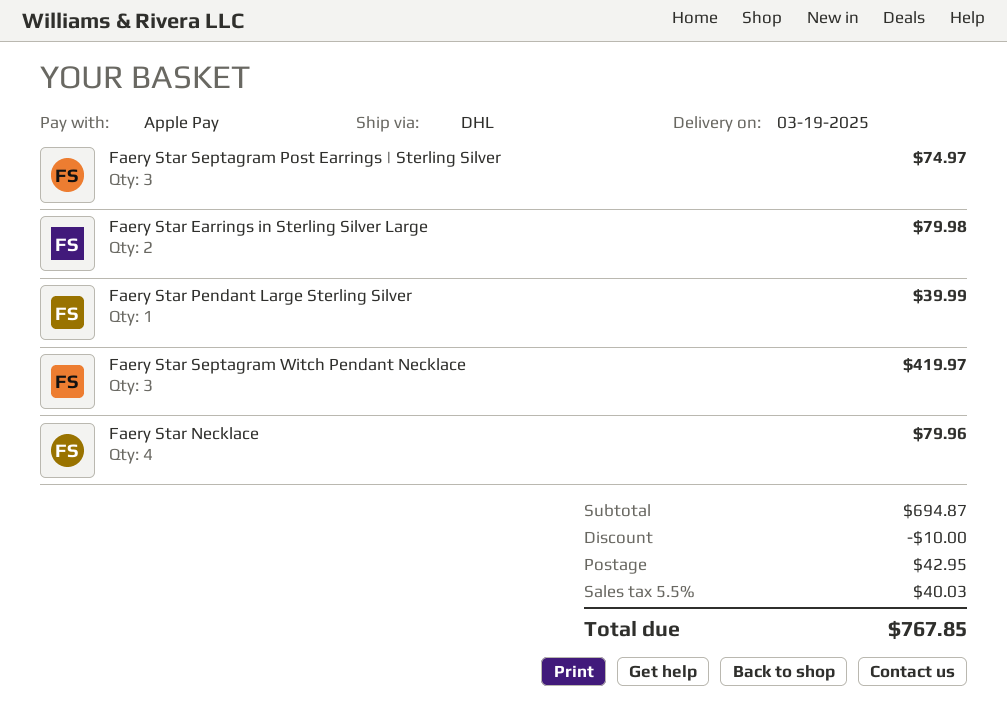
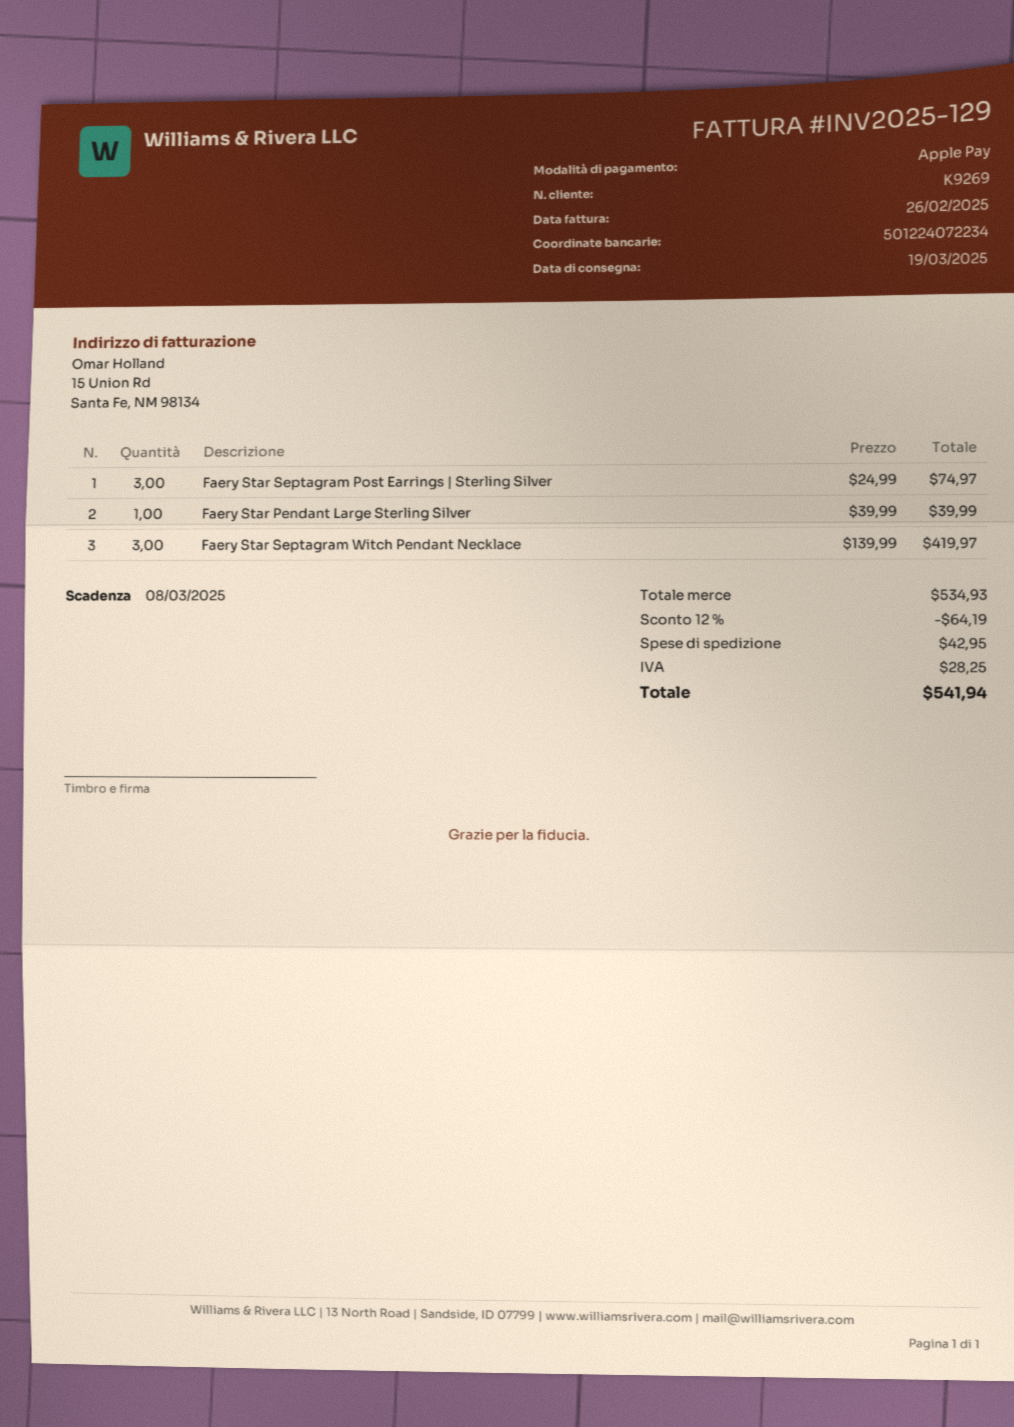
Faery Star Earrings in Sterling Silver Large: 2 for 79.98 -> none
Faery Star Necklace: 4 for 79.96 -> none
subtotal: 694.87 -> 534.93
discount: 10.00 -> 64.19
tax: 40.03 -> 28.25
total: 767.85 -> 541.94

